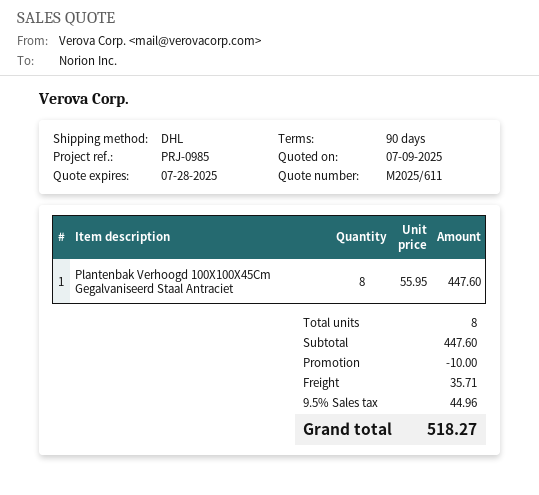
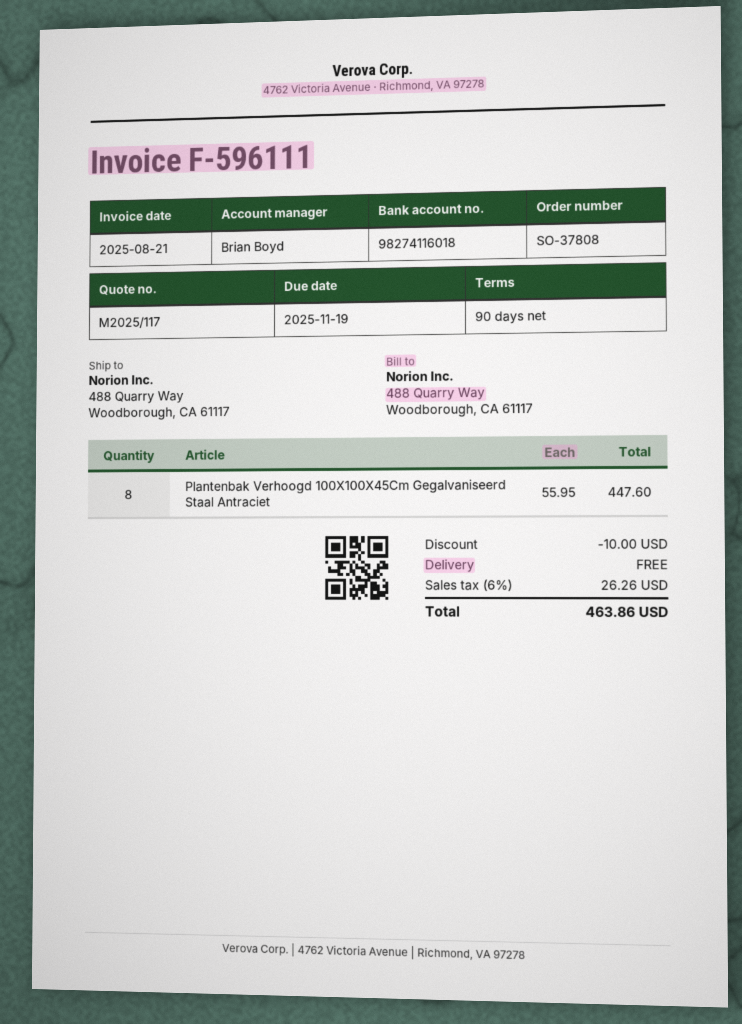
quote number: M2025/611 -> M2025/117
shipping: 35.71 -> 0.00
tax: 9.5% = 44.96 -> 6% = 26.26
total: 518.27 -> 463.86

